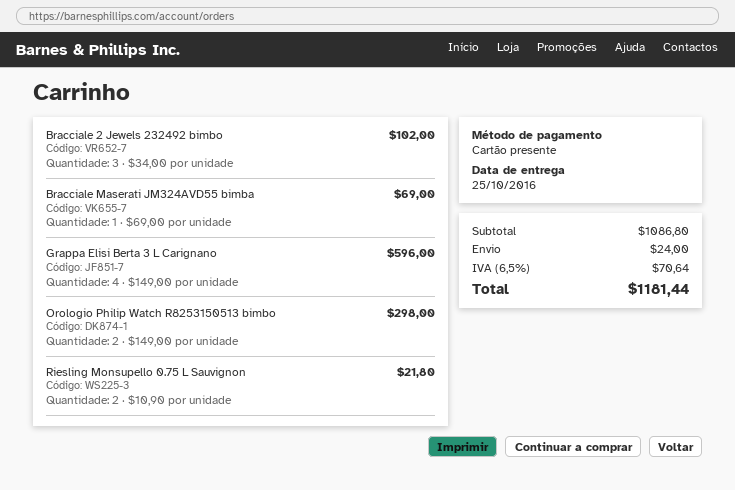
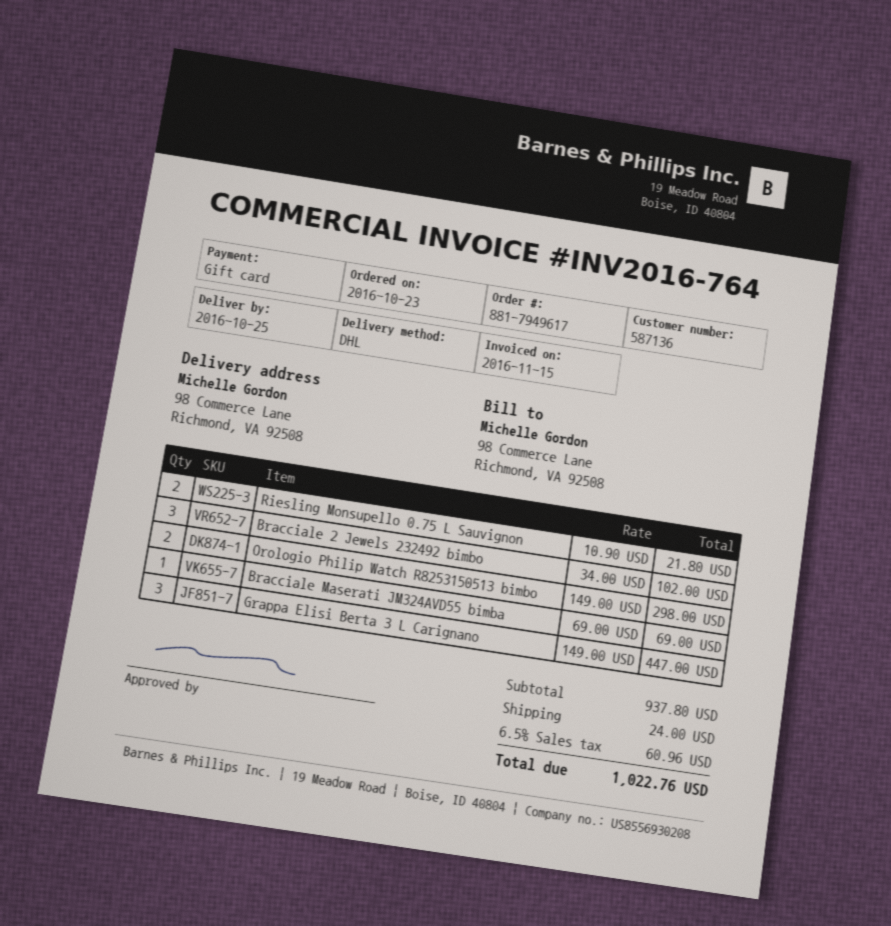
Grappa Elisi Berta 3 L Carignano: 4 x 149.00 = 596.00 -> 3 x 149.00 = 447.00
subtotal: 1086.80 -> 937.80
tax: 6.5% = 70.64 -> 6.5% = 60.96
total: 1181.44 -> 1022.76

